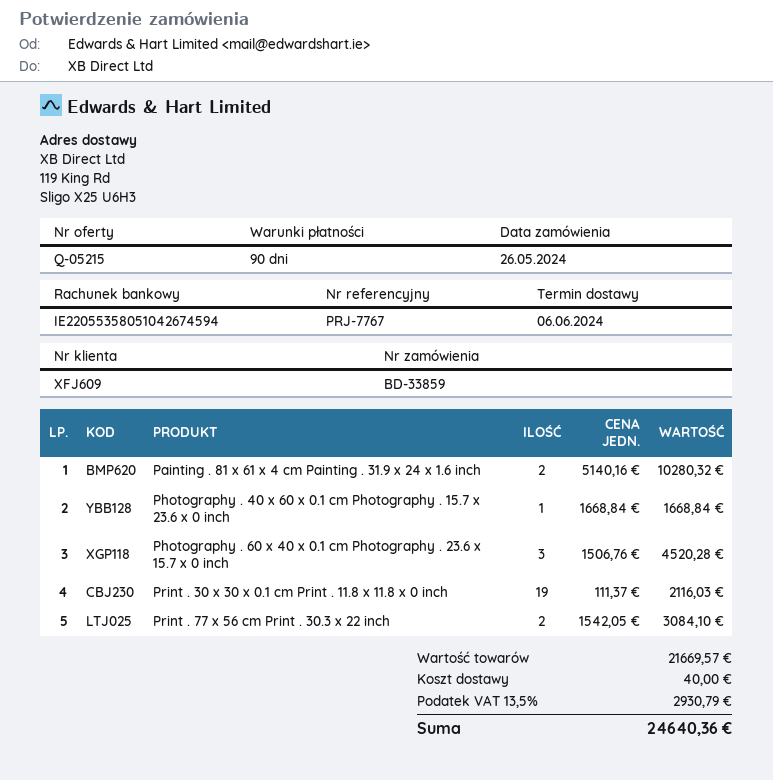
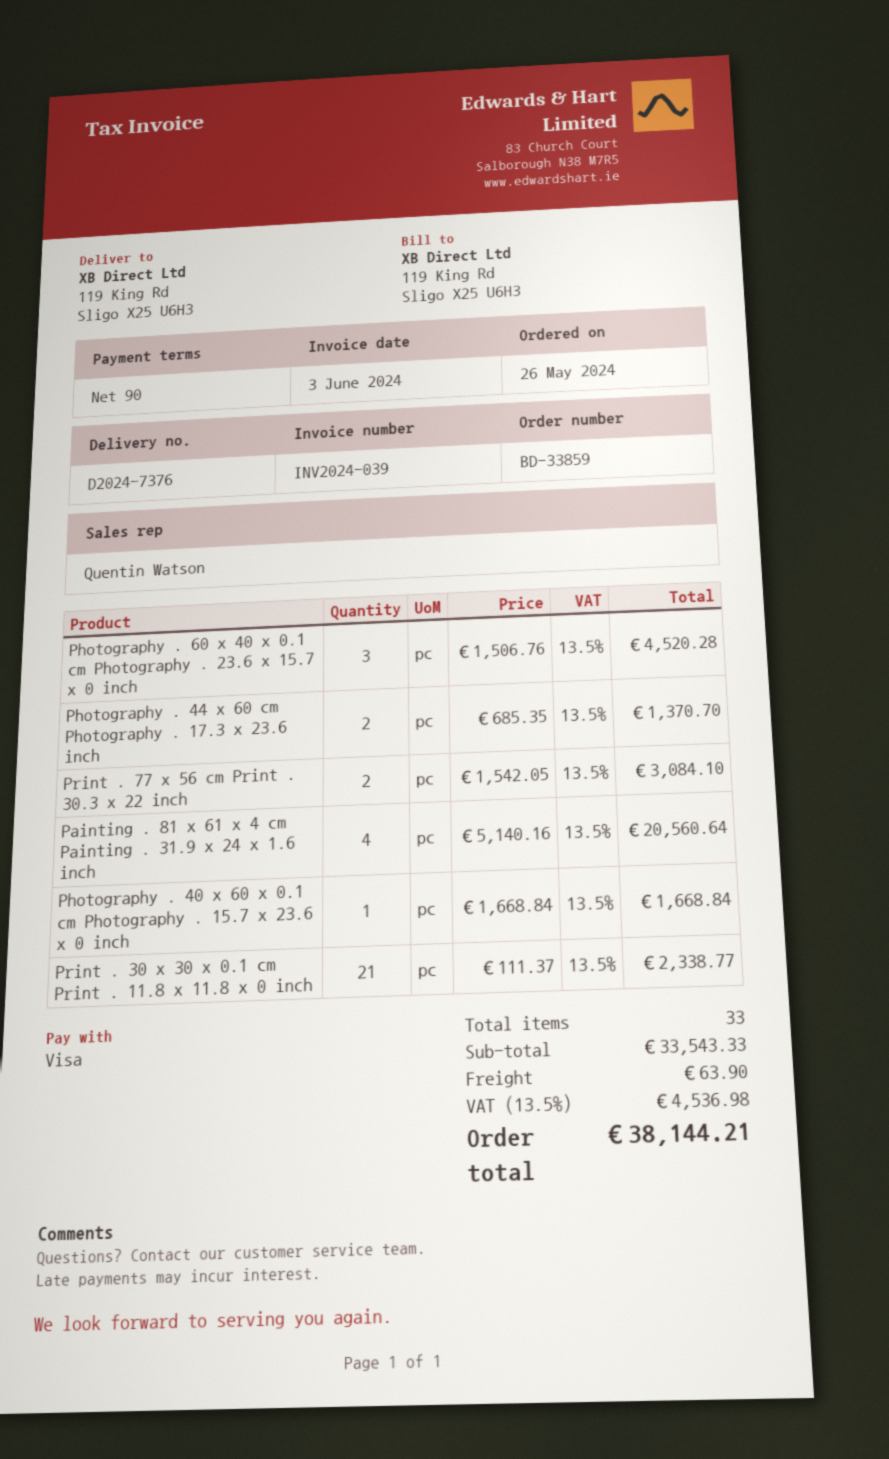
Painting . 81 x 61 x 4 cm Painting . 31.9 x 24 x 1.6 inch: 2 x 5140.16 = 10280.32 -> 4 x 5140.16 = 20560.64
Print . 30 x 30 x 0.1 cm Print . 11.8 x 11.8 x 0 inch: 19 x 111.37 = 2116.03 -> 21 x 111.37 = 2338.77
Photography . 44 x 60 cm Photography . 17.3 x 23.6 inch: none -> 2 x 685.35 = 1370.70
subtotal: 21669.57 -> 33543.33
shipping: 40.00 -> 63.90
tax: 13.5% = 2930.79 -> 13.5% = 4536.98
total: 24640.36 -> 38144.21

